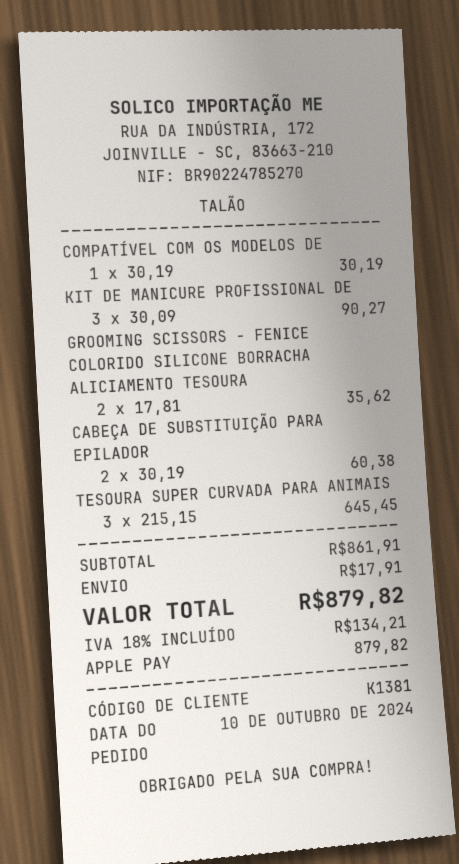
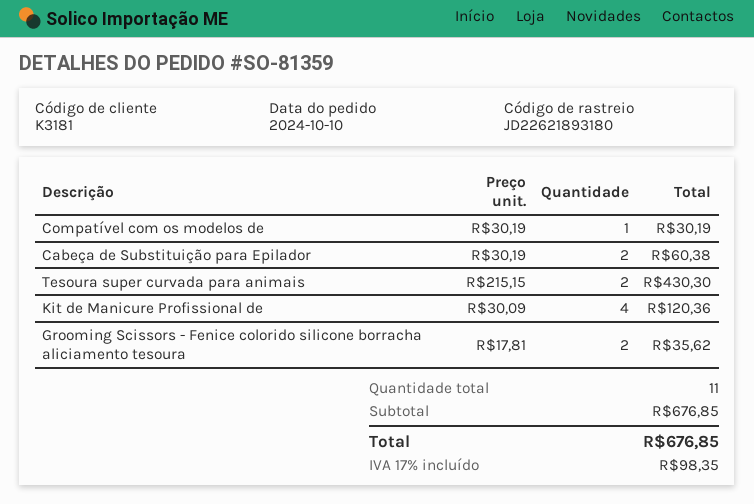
customer number: K1381 -> K3181
KIT DE MANICURE PROFISSIONAL DE: 3 x 30.09 = 90.27 -> 4 x 30.09 = 120.36
TESOURA SUPER CURVADA PARA ANIMAIS: 3 x 215.15 = 645.45 -> 2 x 215.15 = 430.30
subtotal: 861.91 -> 676.85
shipping: 17.91 -> none
tax: 18% = 134.21 -> 17% = 98.35
total: 879.82 -> 676.85

